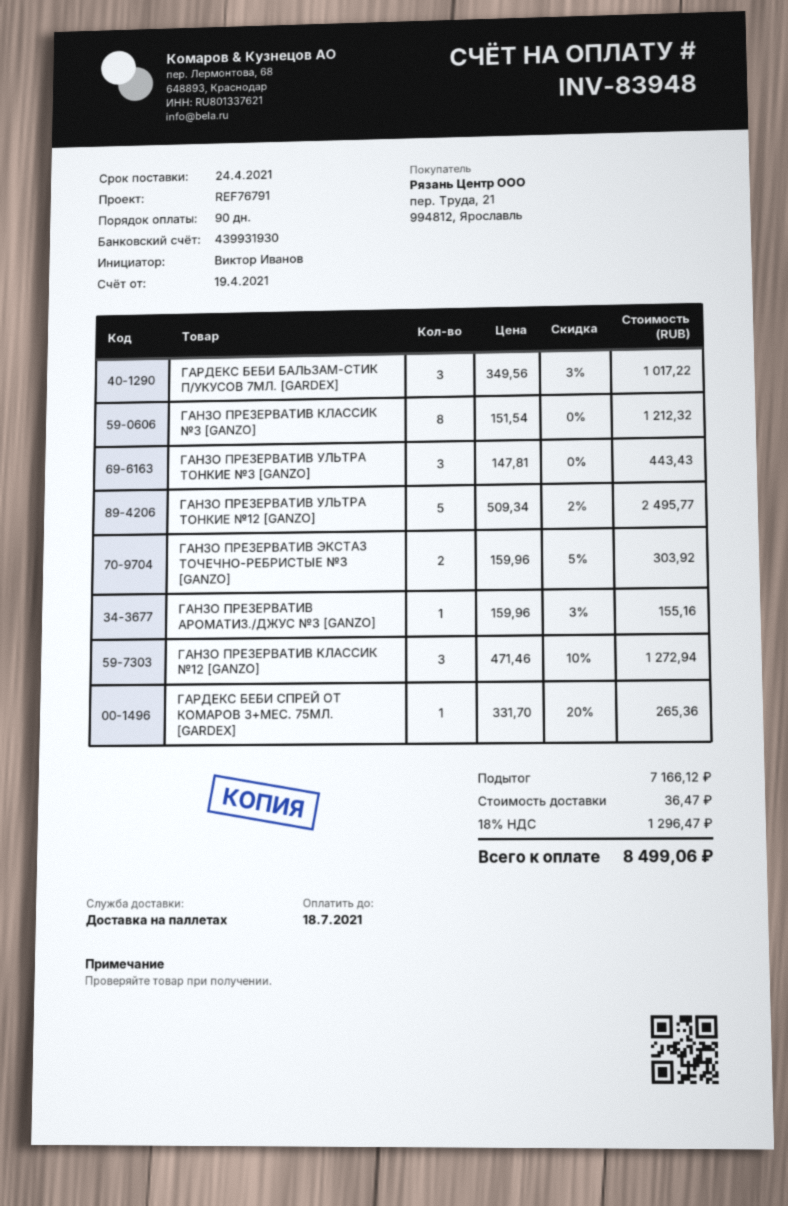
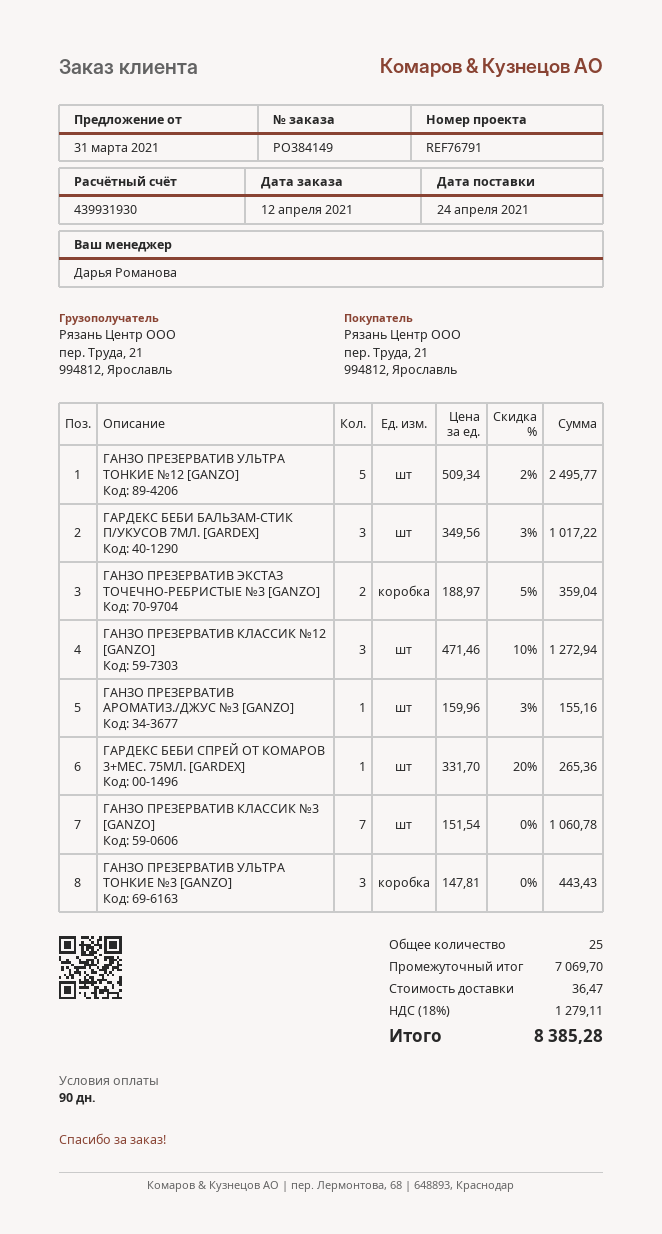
ГАНЗО ПРЕЗЕРВАТИВ КЛАССИК №3 [GANZO]: 8 x 151.54 = 1212.32 -> 7 x 151.54 = 1060.78
ГАНЗО ПРЕЗЕРВАТИВ ЭКСТАЗ ТОЧЕЧНО-РЕБРИСТЫЕ №3 [GANZO]: 2 x 159.96 - 5% = 303.92 -> 2 x 188.97 - 5% = 359.04
subtotal: 7166.12 -> 7069.70
tax: 18% = 1296.47 -> 18% = 1279.11
total: 8499.06 -> 8385.28

